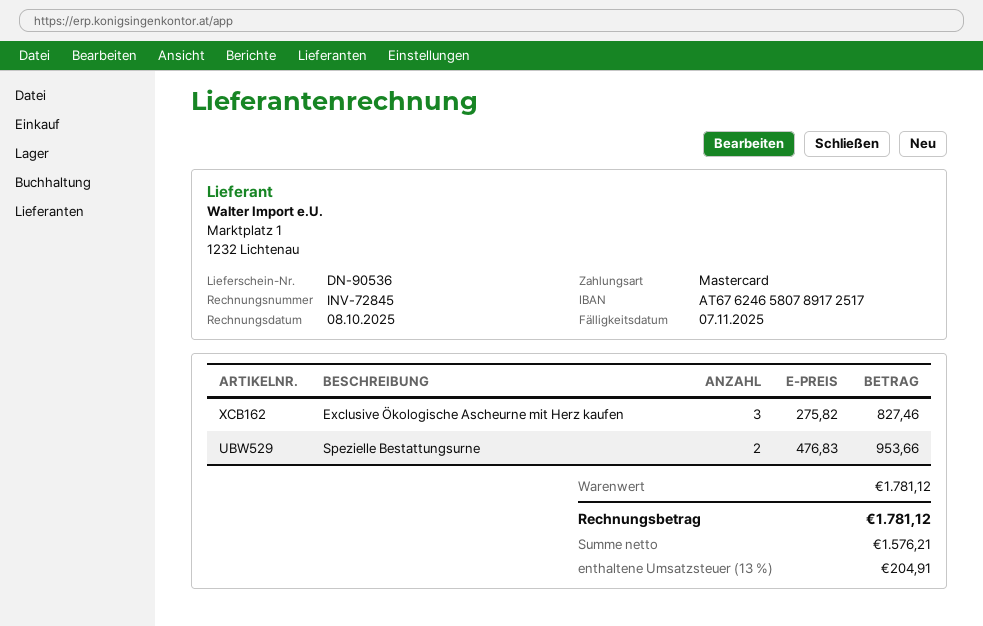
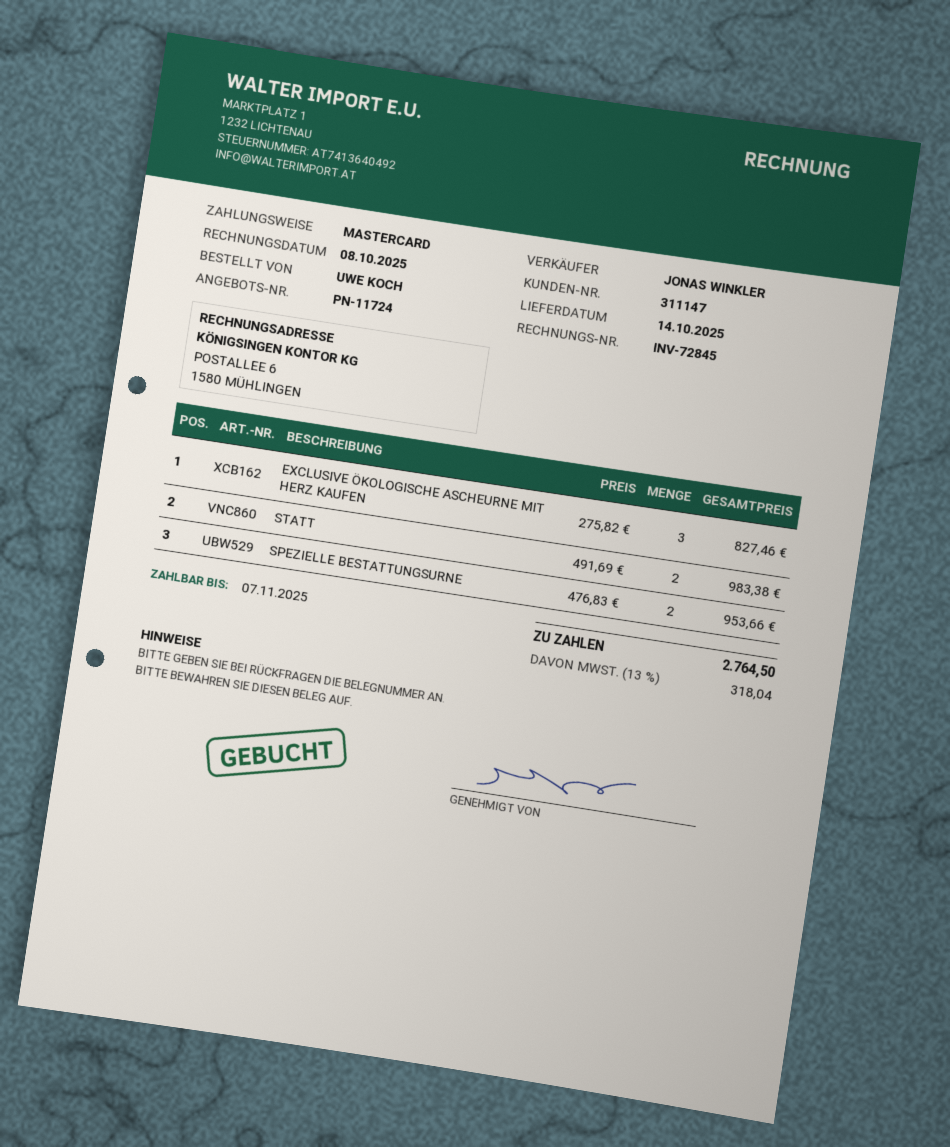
STATT: none -> 2 x 491.69 = 983.38
tax: 13% = 204.91 -> 13% = 318.04
total: 1781.12 -> 2764.50

